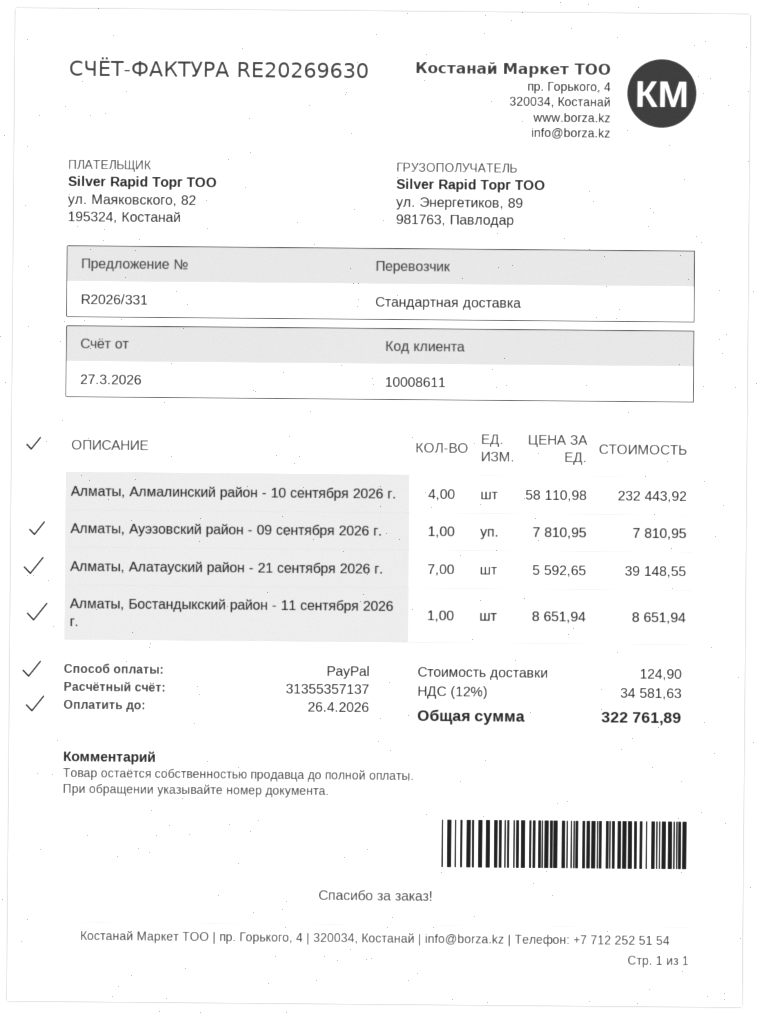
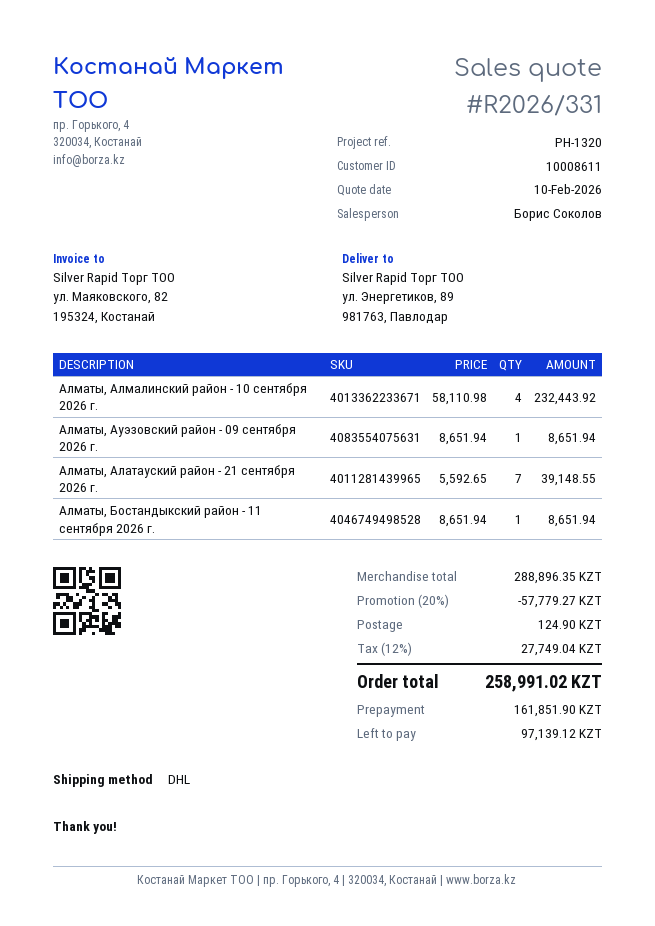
shipping method: standard -> DHL
Алматы, Ауэзовский район - 09 сентября 2026 г.: 1 x 7810.95 = 7810.95 -> 1 x 8651.94 = 8651.94
discount: none -> 20% = 57779.27
tax: 12% = 34581.63 -> 12% = 27749.04
total: 322761.89 -> 258991.02

